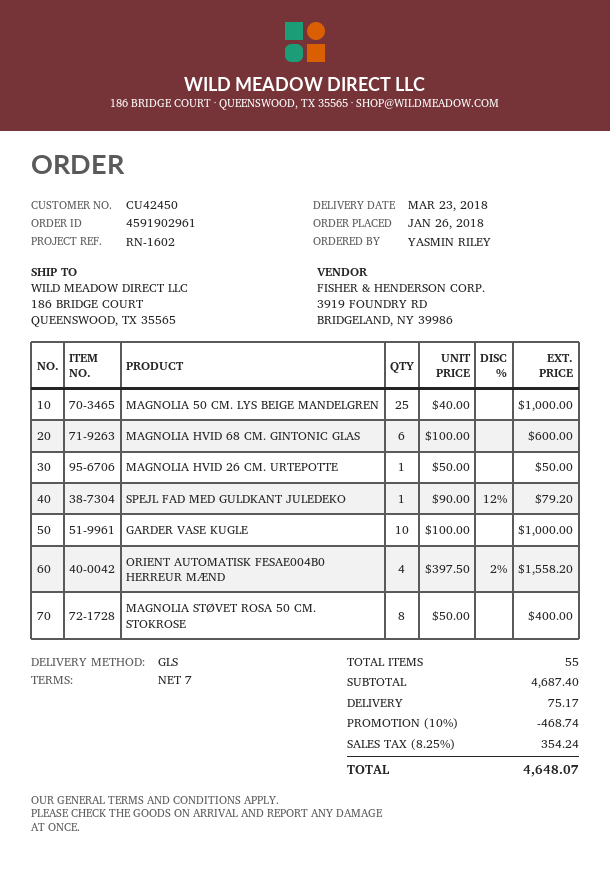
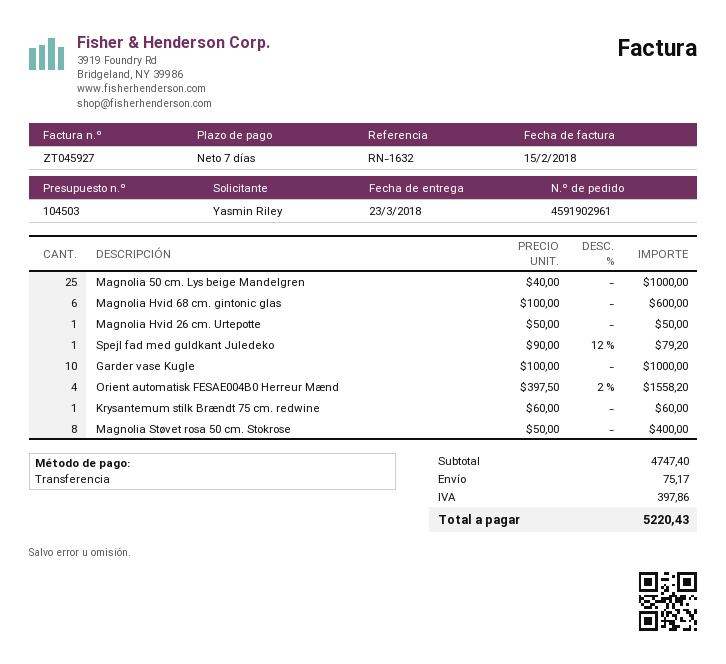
reference: RN-1602 -> RN-1632
Krysantemum stilk Brændt 75 cm. redwine: none -> 1 x 60.00 = 60.00
subtotal: 4687.40 -> 4747.40
discount: 10% = 468.74 -> none
tax: 354.24 -> 397.86
total: 4648.07 -> 5220.43

